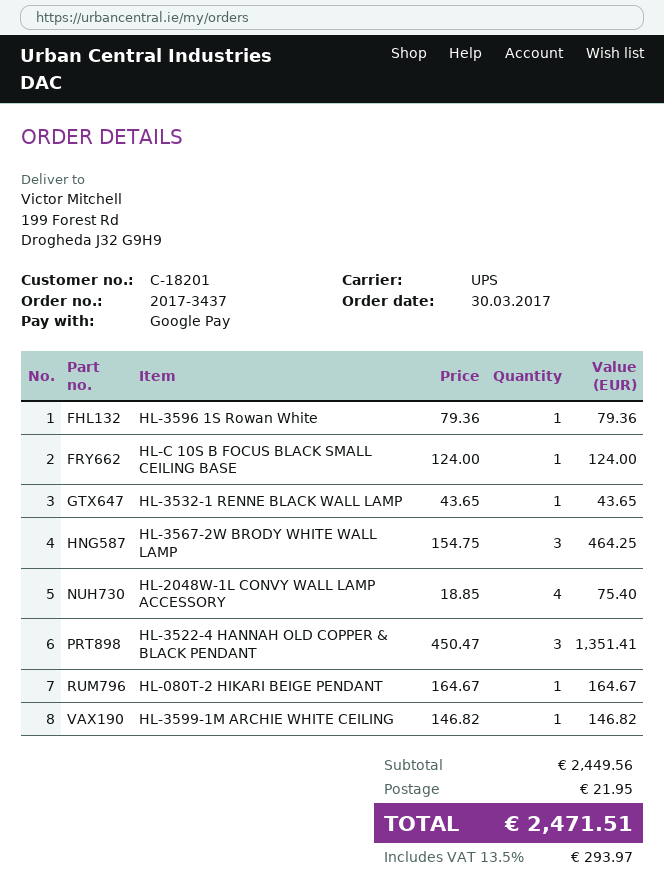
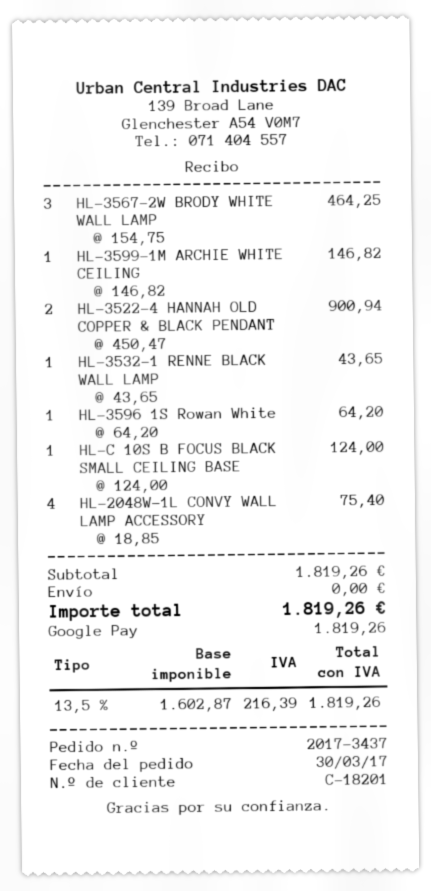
HL-3596 1S Rowan White: 1 x 79.36 = 79.36 -> 1 x 64.20 = 64.20
HL-3522-4 HANNAH OLD COPPER & BLACK PENDANT: 3 x 450.47 = 1351.41 -> 2 x 450.47 = 900.94
HL-080T-2 HIKARI BEIGE PENDANT: 1 x 164.67 = 164.67 -> none
subtotal: 2449.56 -> 1819.26
shipping: 21.95 -> 0.00
tax: 13.5% = 293.97 -> 13.5% = 216.39
total: 2471.51 -> 1819.26

